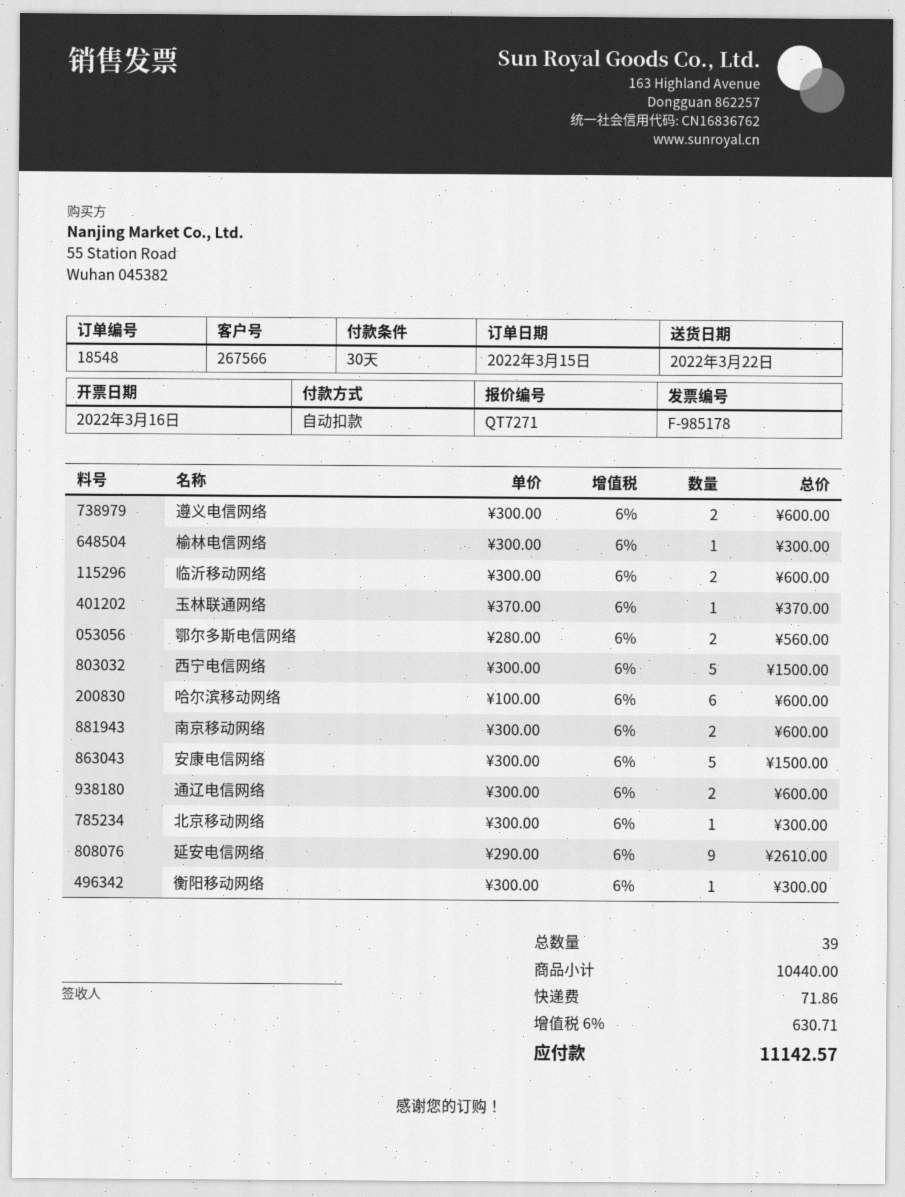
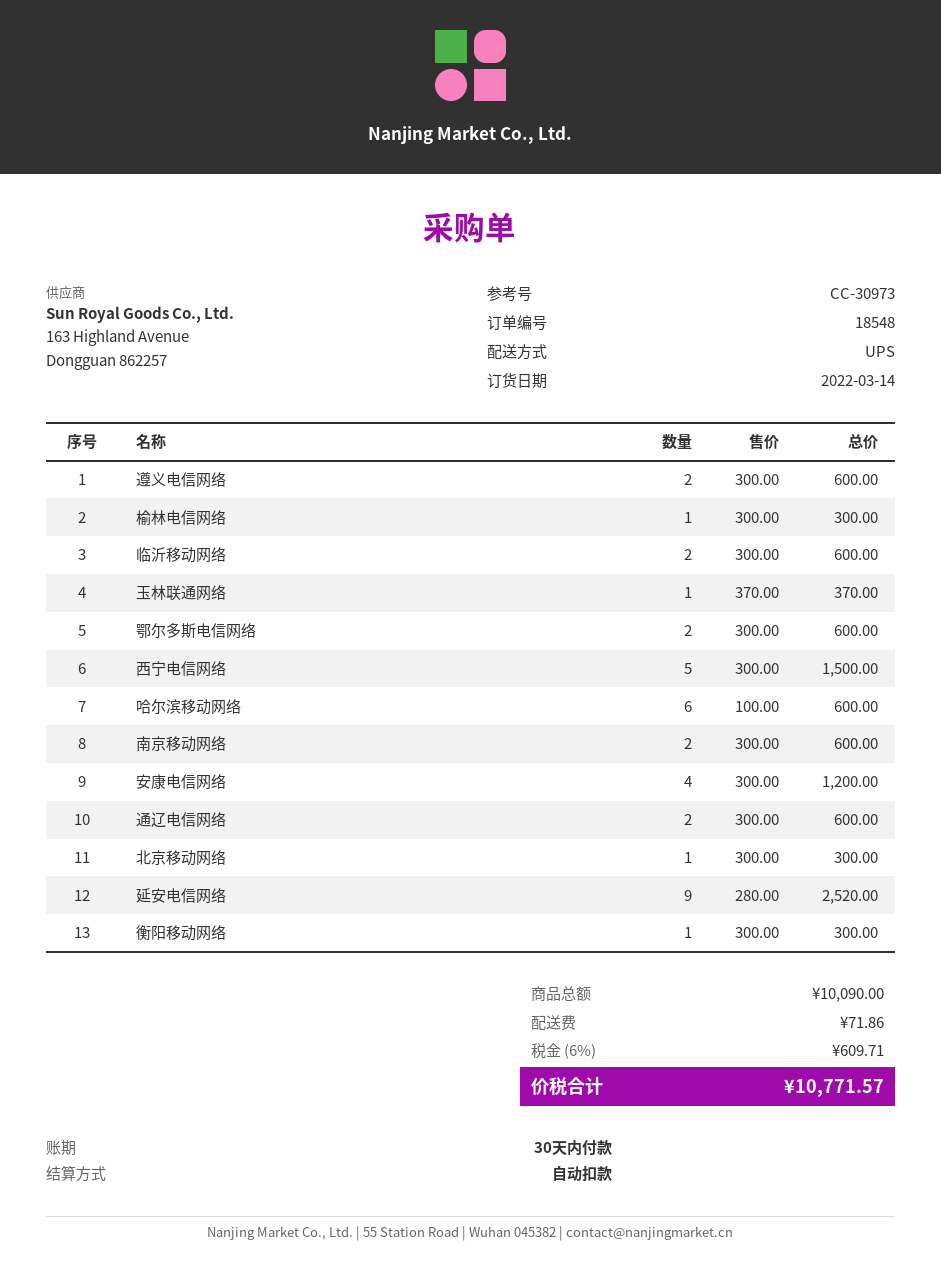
order date: 2022-03-15 -> 2022-03-14
鄂尔多斯电信网络: 2 x 280.00 = 560.00 -> 2 x 300.00 = 600.00
安康电信网络: 5 x 300.00 = 1500.00 -> 4 x 300.00 = 1200.00
延安电信网络: 9 x 290.00 = 2610.00 -> 9 x 280.00 = 2520.00
subtotal: 10440.00 -> 10090.00
tax: 6% = 630.71 -> 6% = 609.71
total: 11142.57 -> 10771.57

